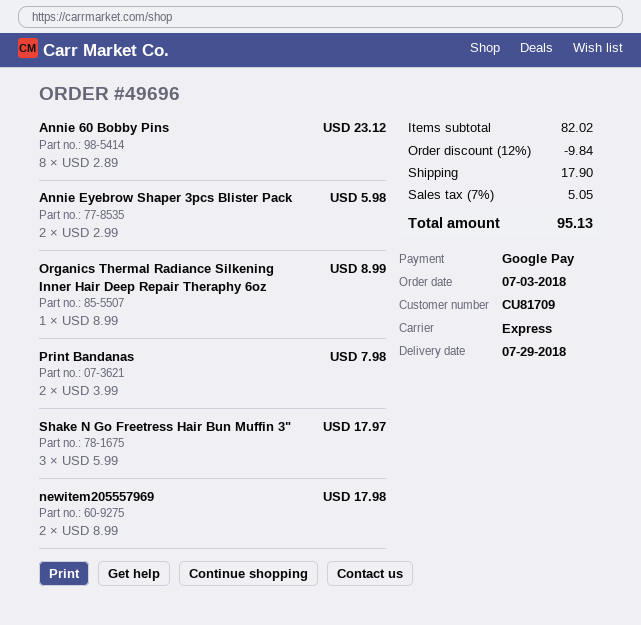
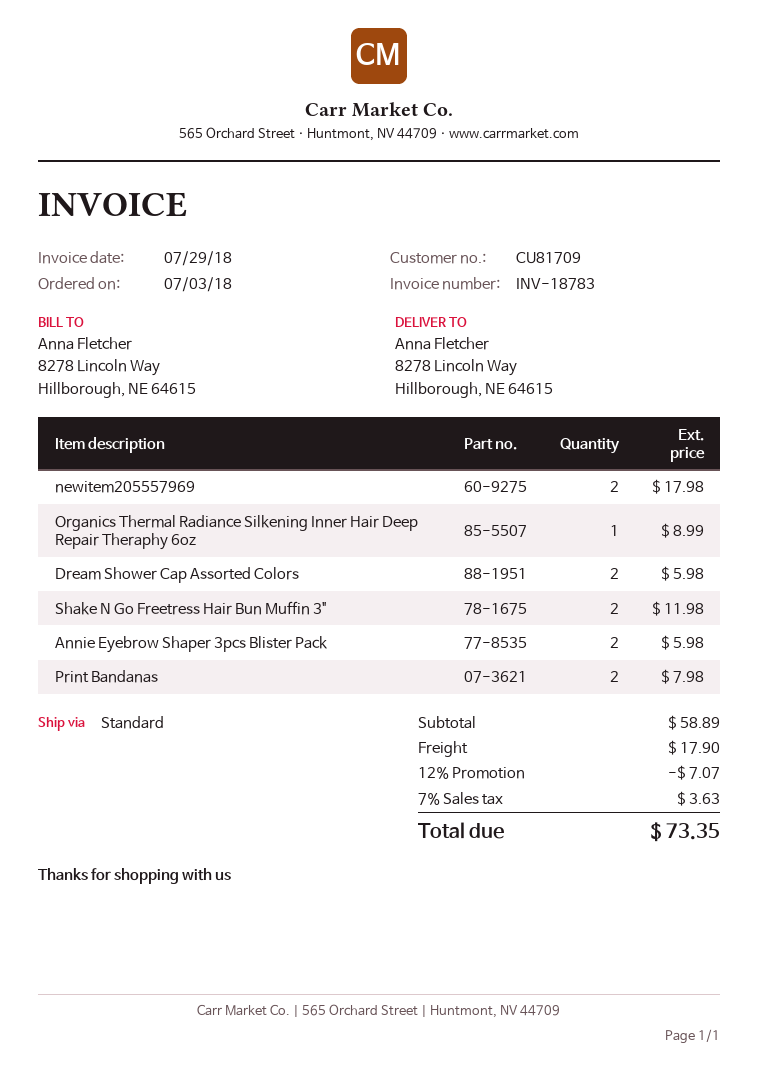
shipping method: express -> standard
Annie 60 Bobby Pins: 8 for 23.12 -> none
Shake N Go Freetress Hair Bun Muffin 3": 3 for 17.97 -> 2 for 11.98
Dream Shower Cap Assorted Colors: none -> 2 for 5.98
subtotal: 82.02 -> 58.89
discount: 12% = 9.84 -> 12% = 7.07
tax: 7% = 5.05 -> 7% = 3.63
total: 95.13 -> 73.35

